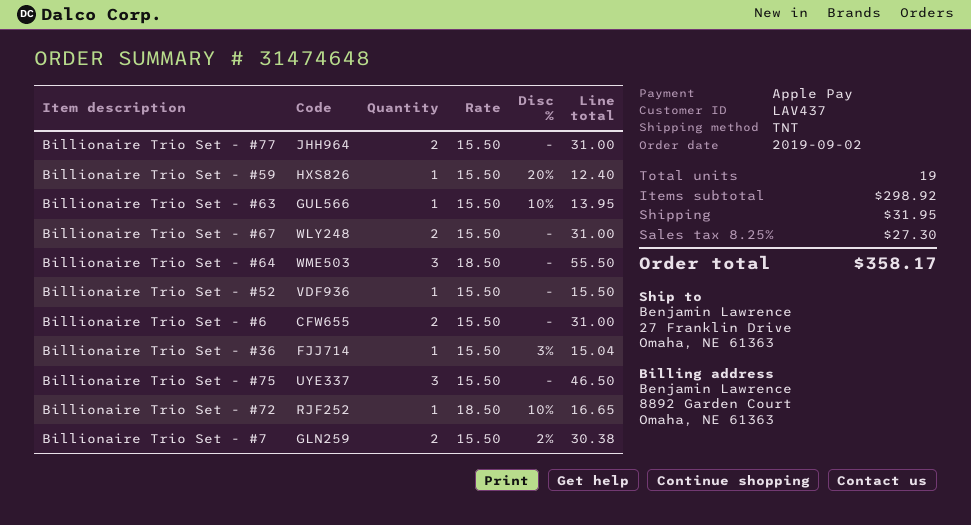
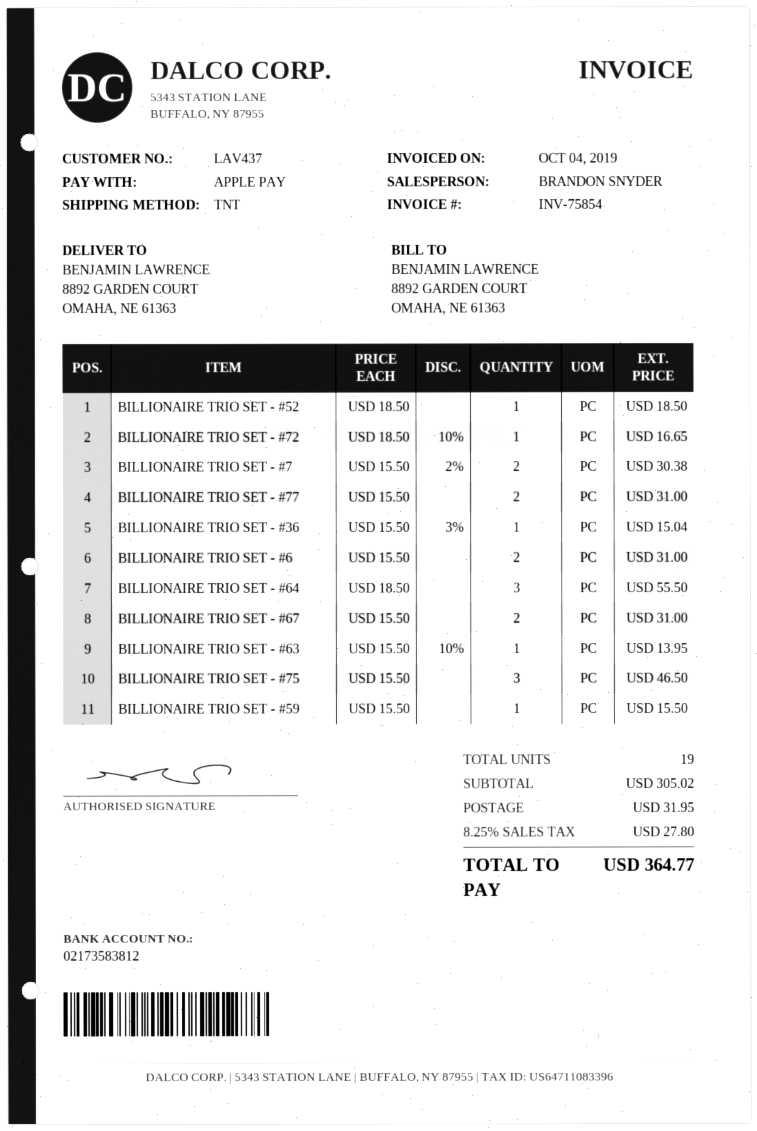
ship to: 27 Franklin Drive, Omaha, NE 61363 -> 8892 GARDEN COURT, OMAHA, NE 61363
Billionaire Trio Set - #59: 1 x 15.50 - 20% = 12.40 -> 1 x 15.50 = 15.50
Billionaire Trio Set - #52: 1 x 15.50 = 15.50 -> 1 x 18.50 = 18.50
subtotal: 298.92 -> 305.02
tax: 8.25% = 27.30 -> 8.25% = 27.80
total: 358.17 -> 364.77

